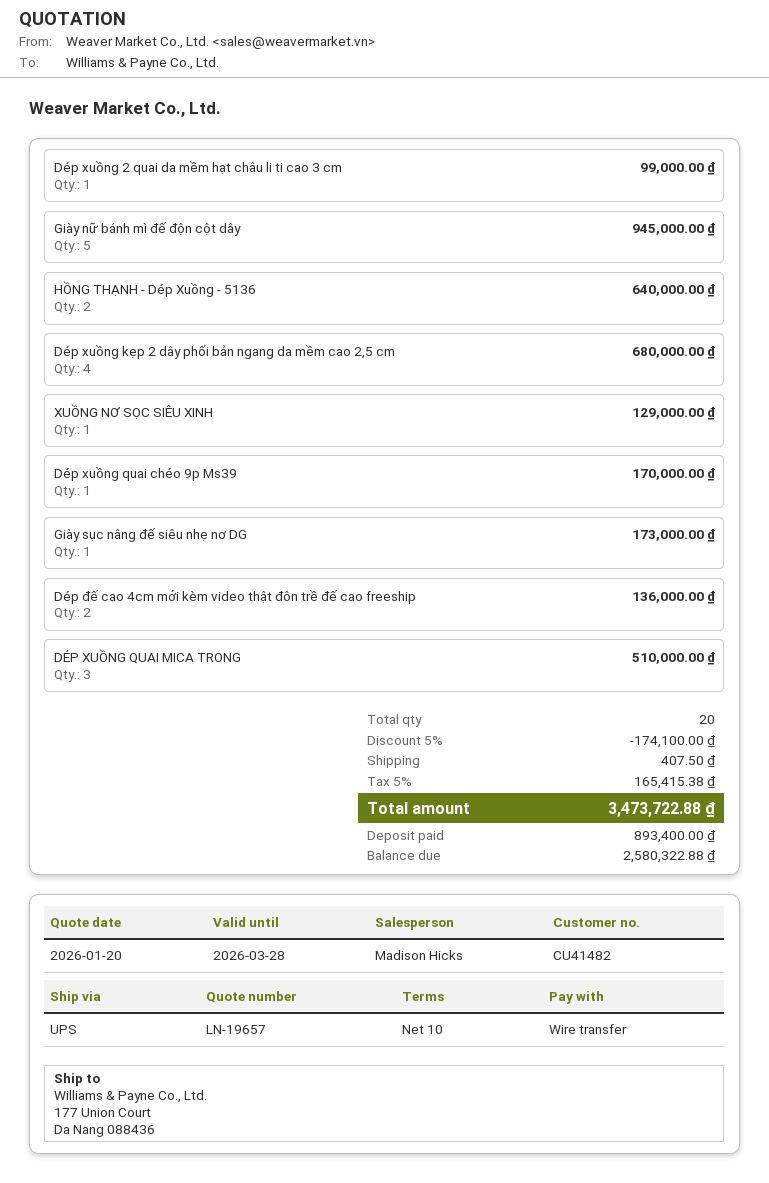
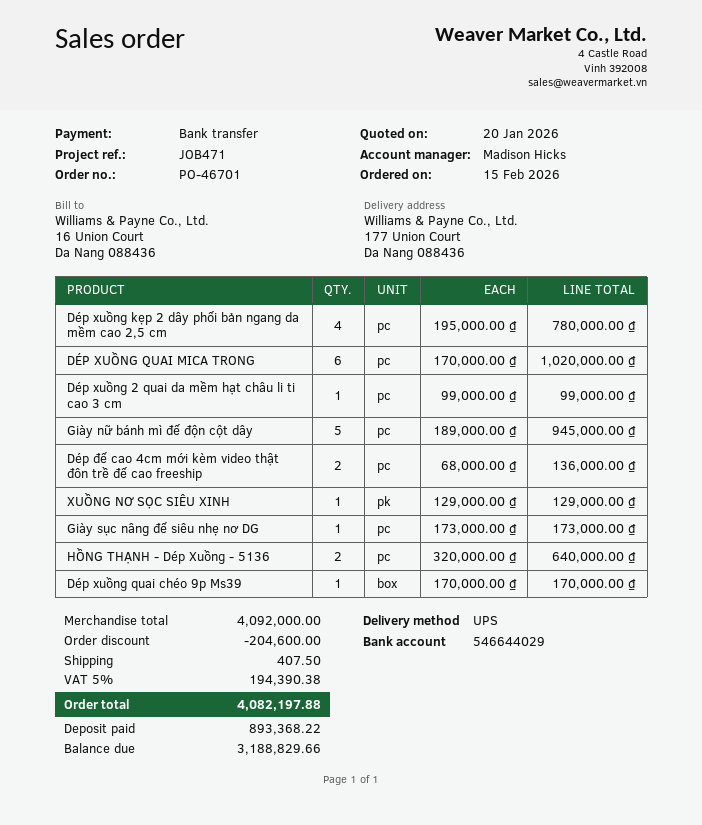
Dép xuồng kẹp 2 dây phối bản ngang da mềm cao 2,5 cm: 4 for 680000.00 -> 4 for 780000.00
DÉP XUỒNG QUAI MICA TRONG: 3 for 510000.00 -> 6 for 1020000.00
discount: 174100.00 -> 204600.00
tax: 5% = 165415.38 -> 5% = 194390.38
total: 3473722.88 -> 4082197.88
deposit: 893400.00 -> 893368.22
balance: 2580322.88 -> 3188829.66

